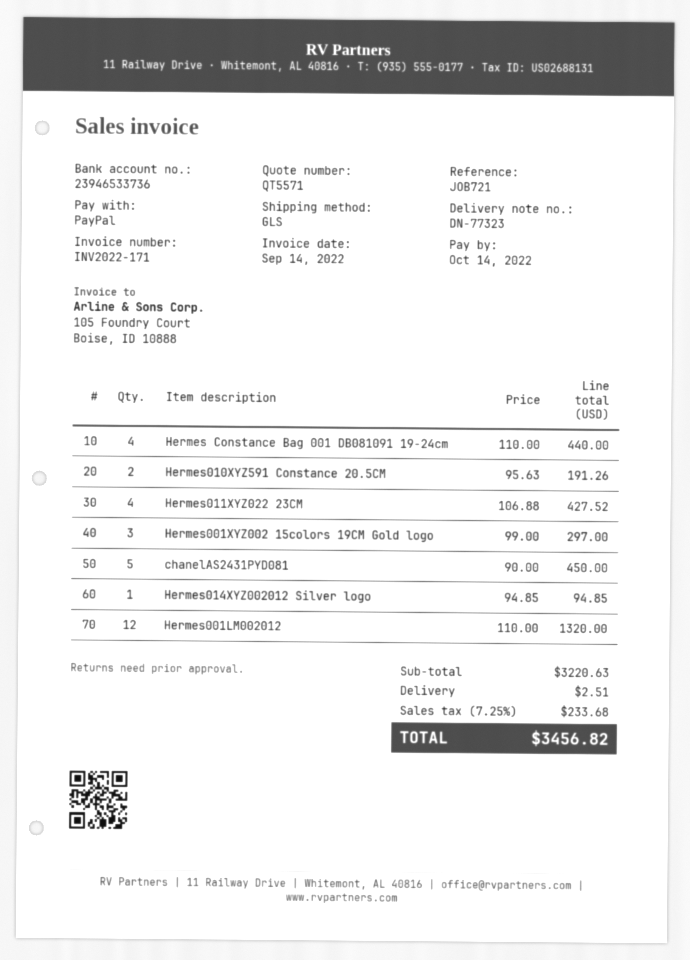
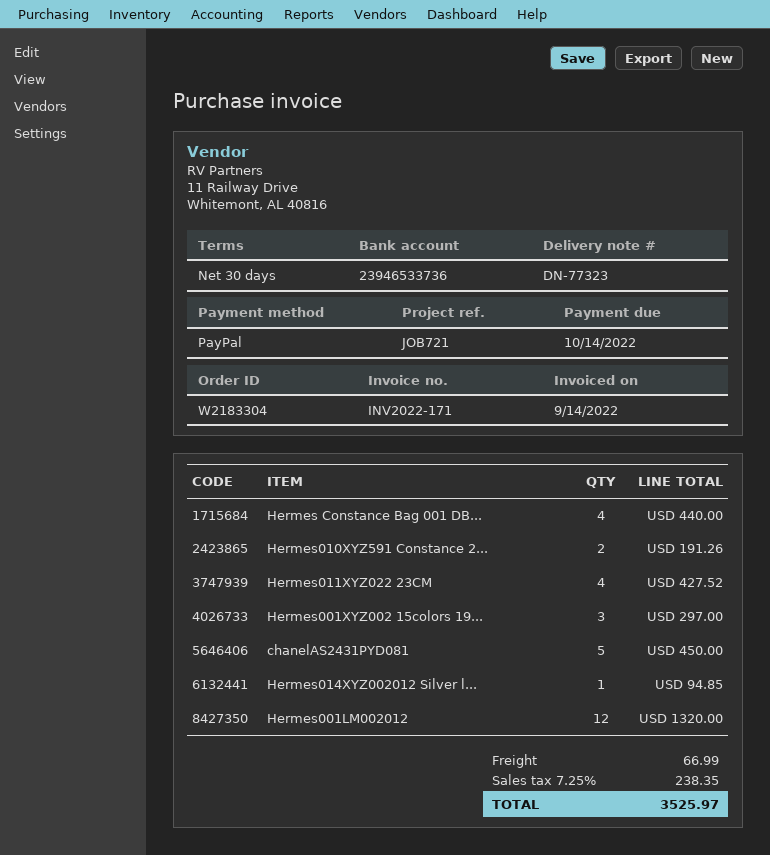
shipping: 2.51 -> 66.99
tax: 7.25% = 233.68 -> 7.25% = 238.35
total: 3456.82 -> 3525.97

